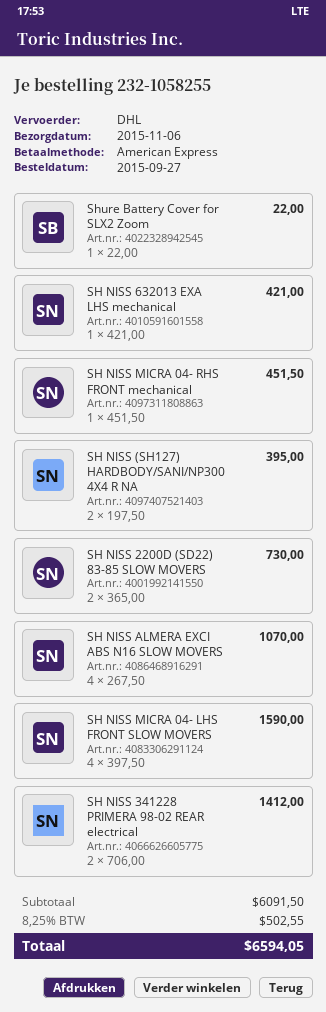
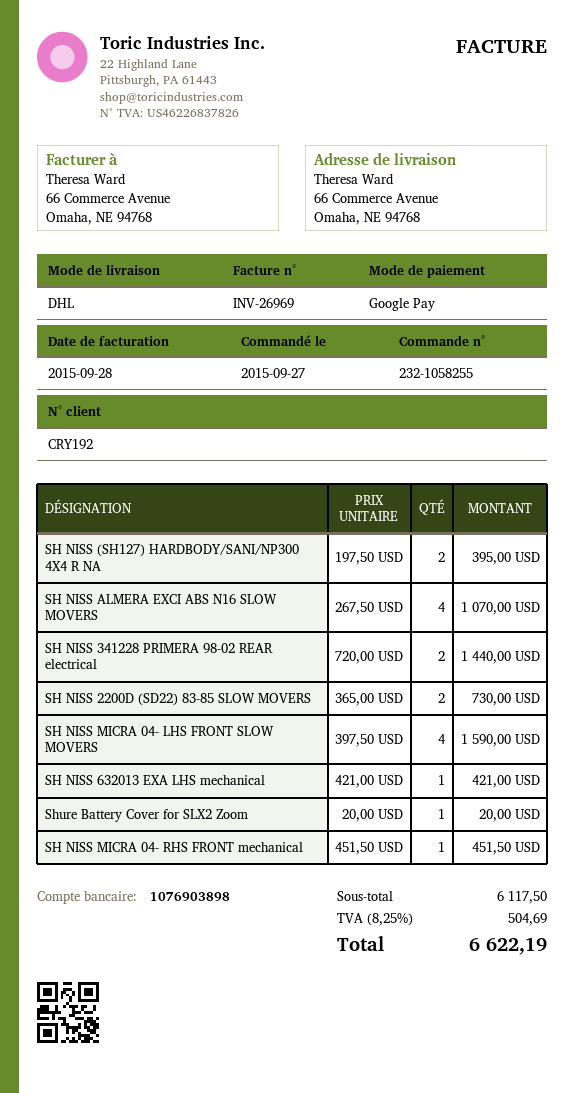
payment method: American Express -> Google Pay
Shure Battery Cover for SLX2 Zoom: 1 x 22.00 = 22.00 -> 1 x 20.00 = 20.00
SH NISS 341228 PRIMERA 98-02 REAR electrical: 2 x 706.00 = 1412.00 -> 2 x 720.00 = 1440.00
subtotal: 6091.50 -> 6117.50
tax: 8.25% = 502.55 -> 8.25% = 504.69
total: 6594.05 -> 6622.19

